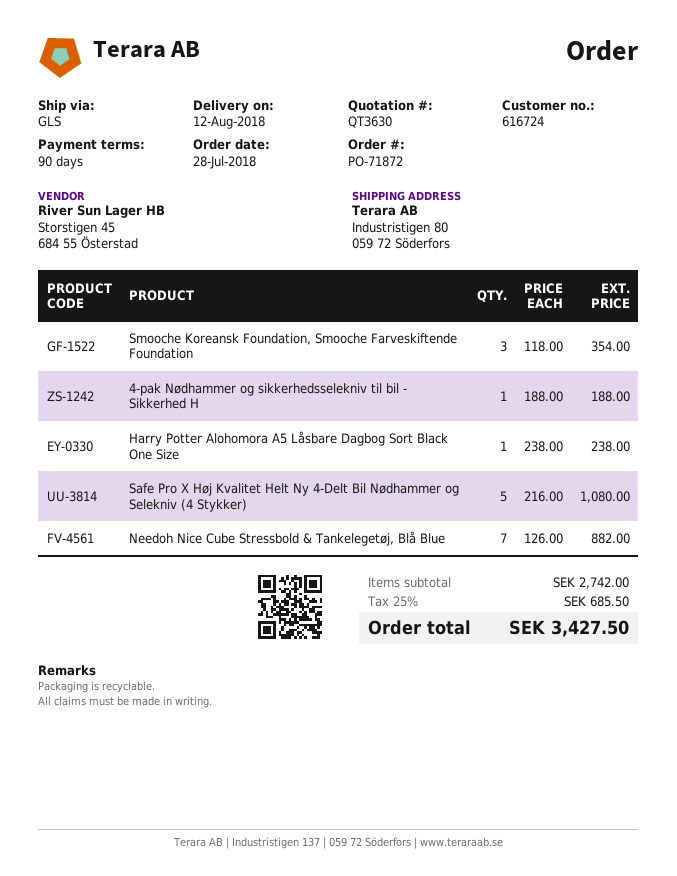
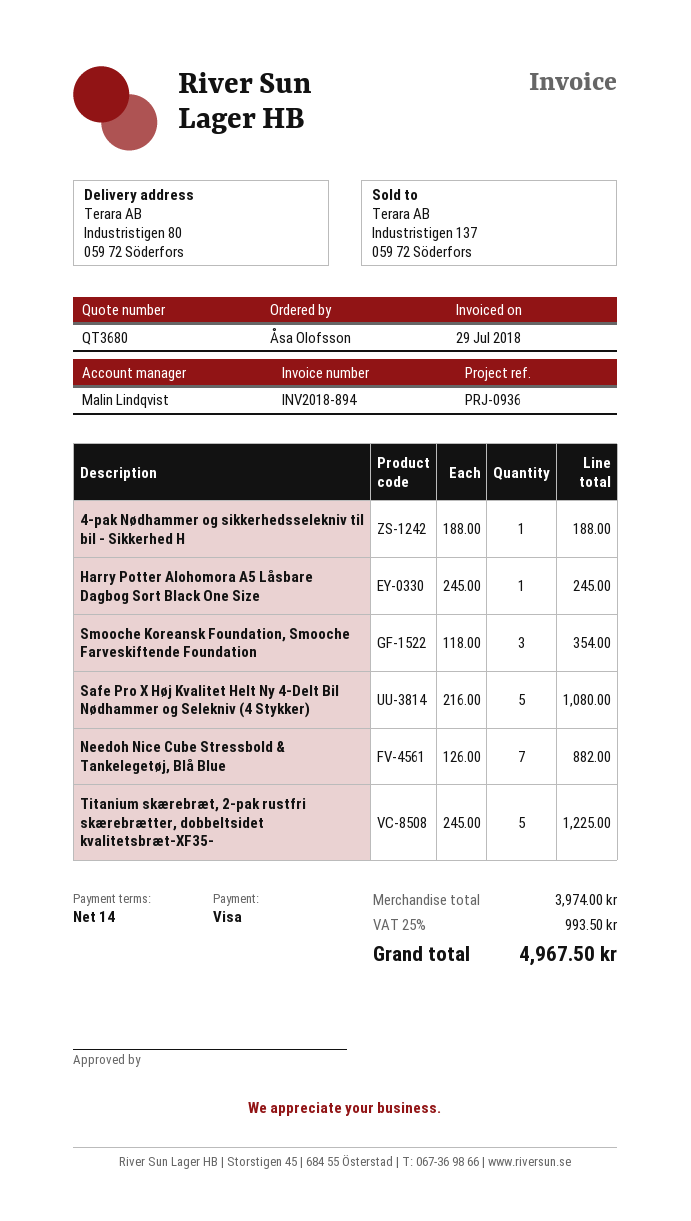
quote number: QT3630 -> QT3680
payment terms: 90 days -> 14 days
Harry Potter Alohomora A5 Låsbare Dagbog Sort Black One Size: 1 x 238.00 = 238.00 -> 1 x 245.00 = 245.00
Titanium skærebræt, 2-pak rustfri skærebrætter, dobbeltsidet kvalitetsbræt-XF35-: none -> 5 x 245.00 = 1225.00
subtotal: 2742.00 -> 3974.00
tax: 25% = 685.50 -> 25% = 993.50
total: 3427.50 -> 4967.50

